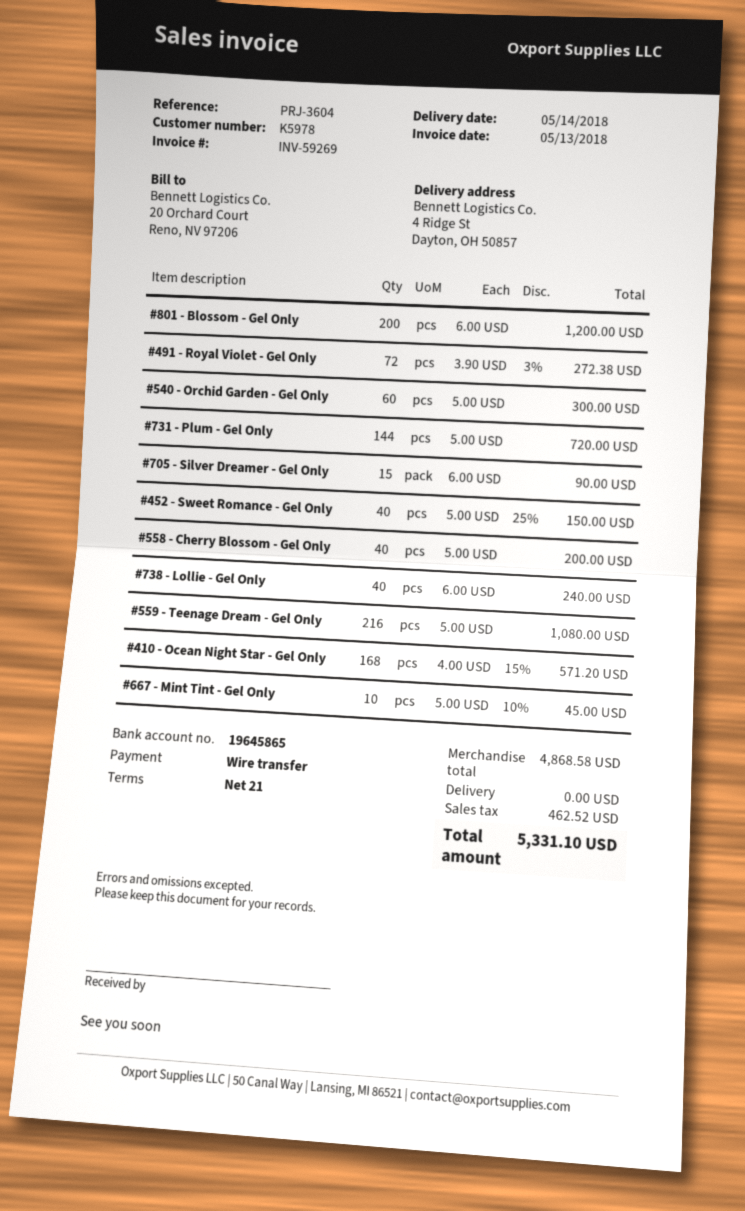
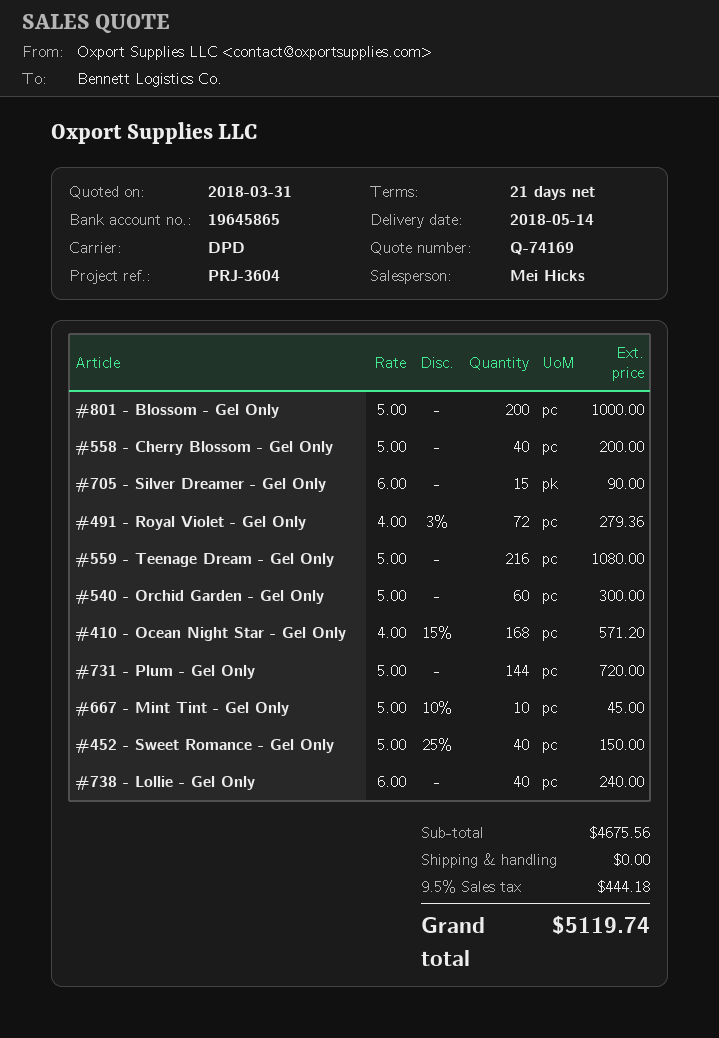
#801 - Blossom - Gel Only: 200 x 6.00 = 1200.00 -> 200 x 5.00 = 1000.00
#491 - Royal Violet - Gel Only: 72 x 3.90 - 3% = 272.38 -> 72 x 4.00 - 3% = 279.36
subtotal: 4868.58 -> 4675.56
tax: 462.52 -> 444.18
total: 5331.10 -> 5119.74

